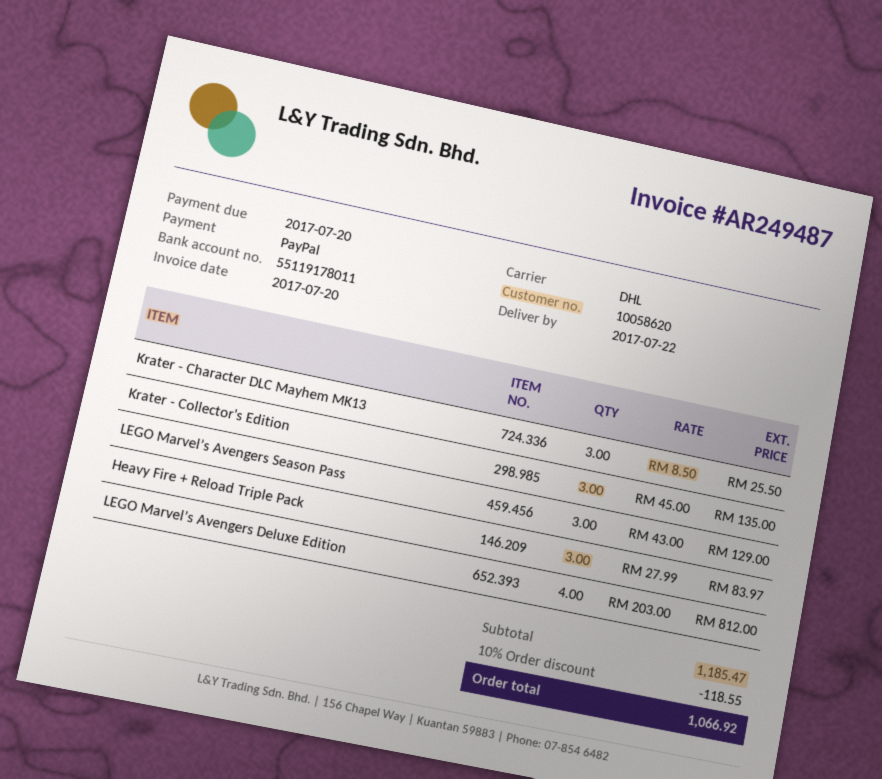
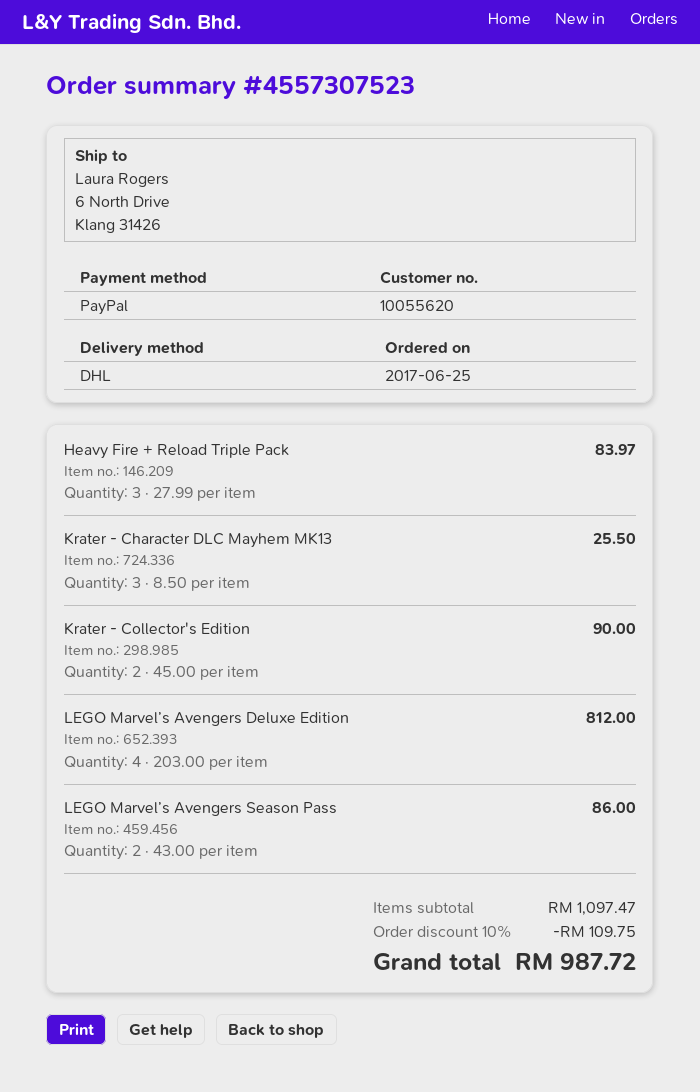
customer number: 10058620 -> 10055620
Krater - Collector's Edition: 3 x 45.00 = 135.00 -> 2 x 45.00 = 90.00
LEGO Marvel’s Avengers Season Pass: 3 x 43.00 = 129.00 -> 2 x 43.00 = 86.00
subtotal: 1185.47 -> 1097.47
discount: 10% = 118.55 -> 10% = 109.75
total: 1066.92 -> 987.72

